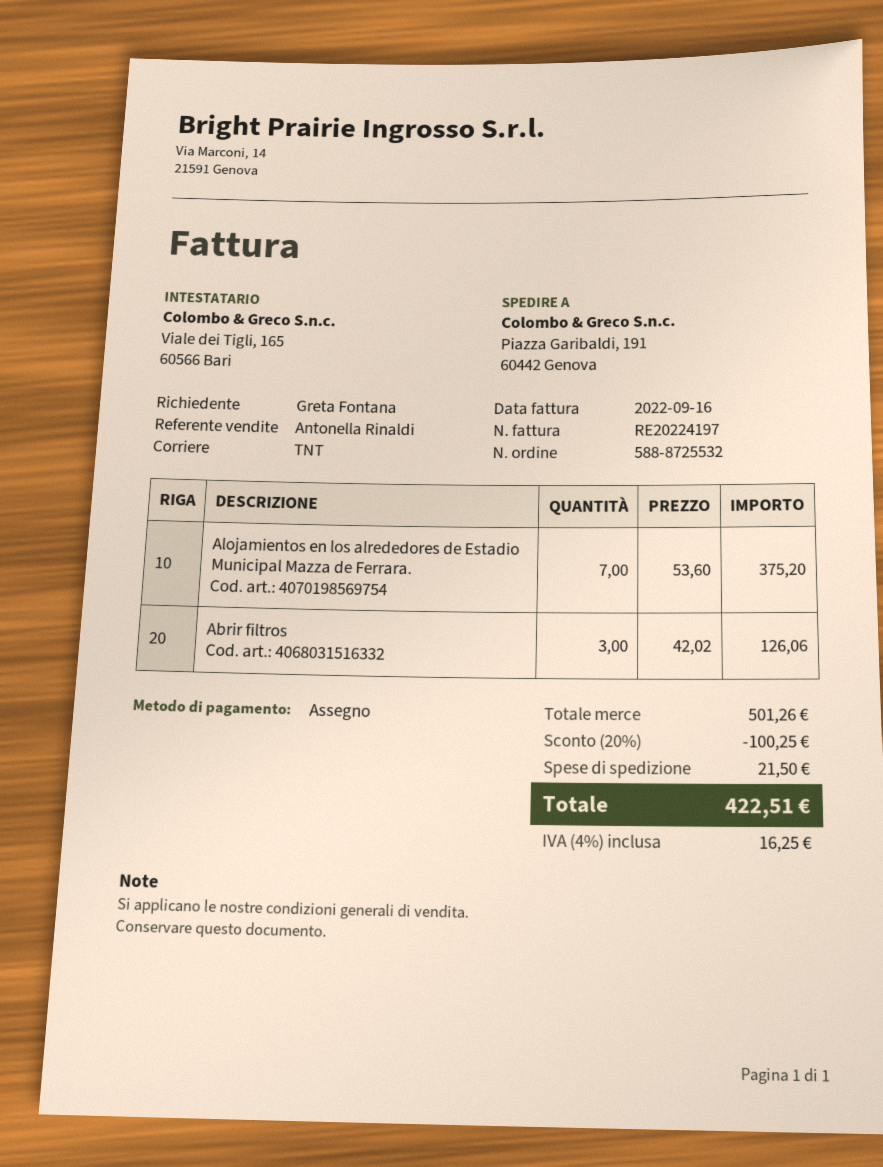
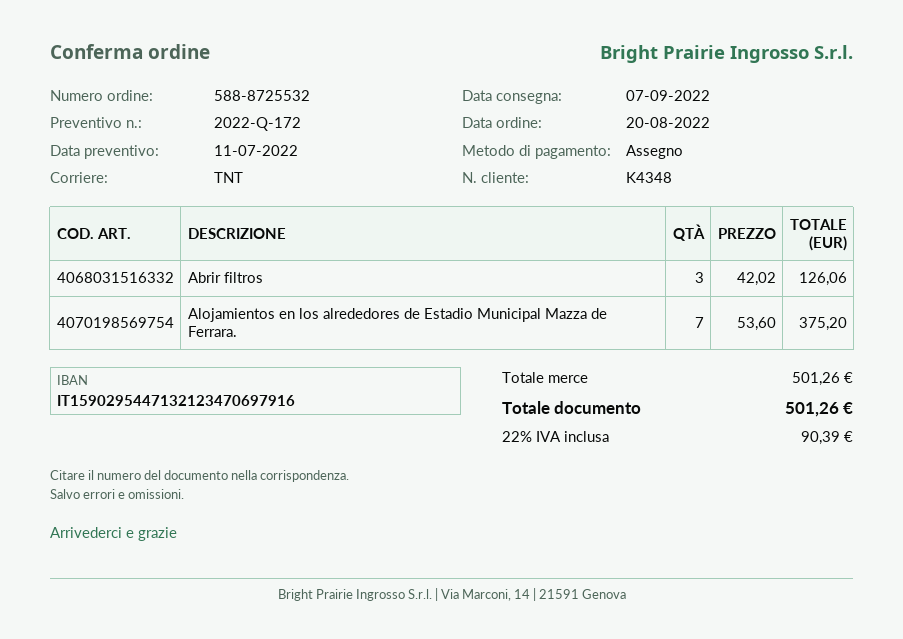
discount: 20% = 100.25 -> none
shipping: 21.50 -> none
tax: 4% = 16.25 -> 22% = 90.39
total: 422.51 -> 501.26

